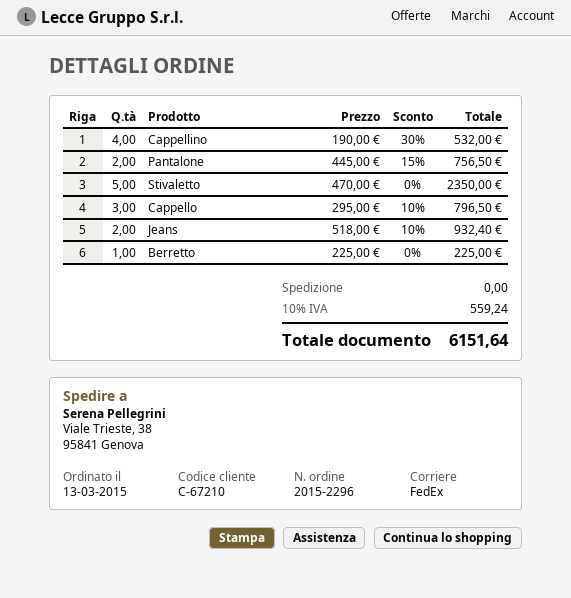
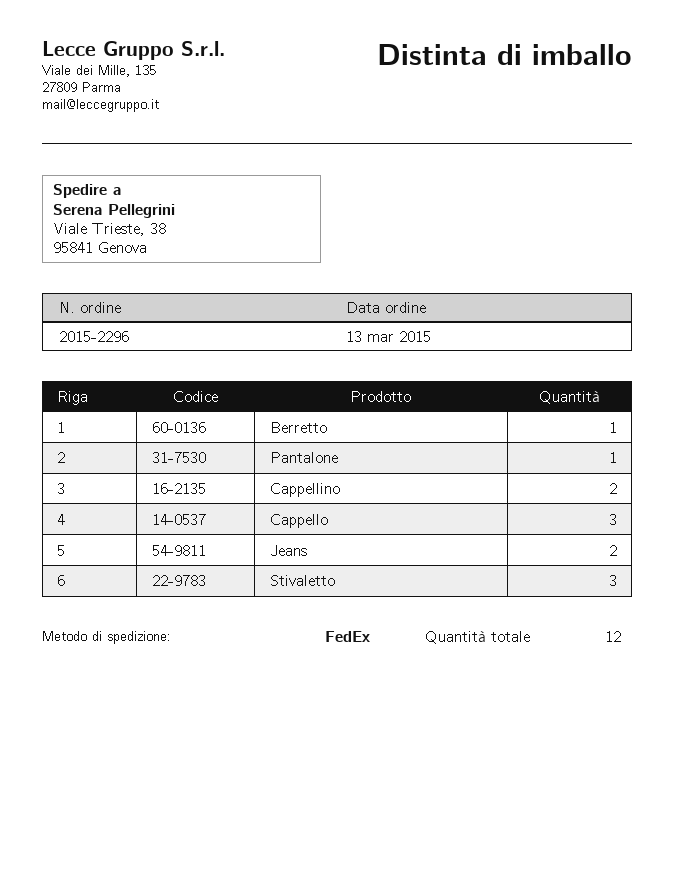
Cappellino: 4 -> 2
Pantalone: 2 -> 1
Stivaletto: 5 -> 3

